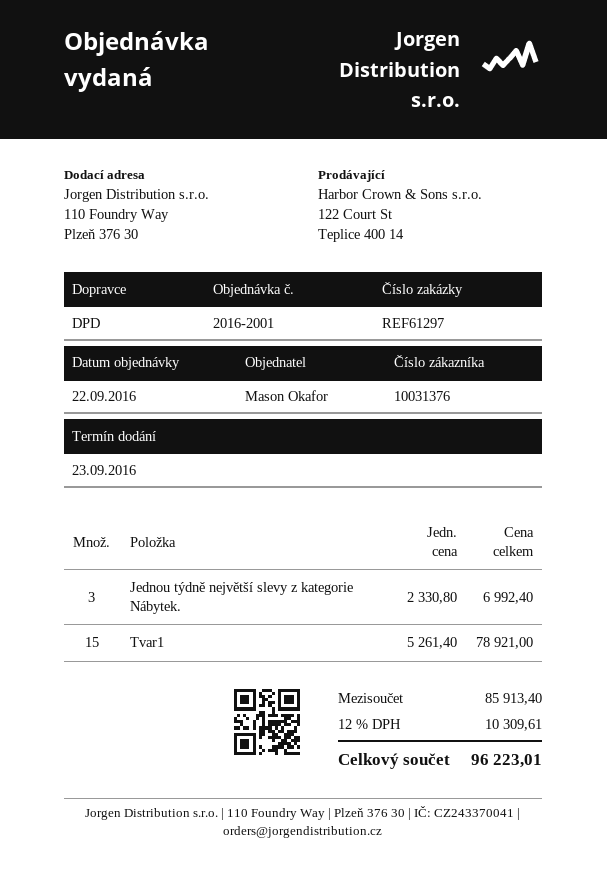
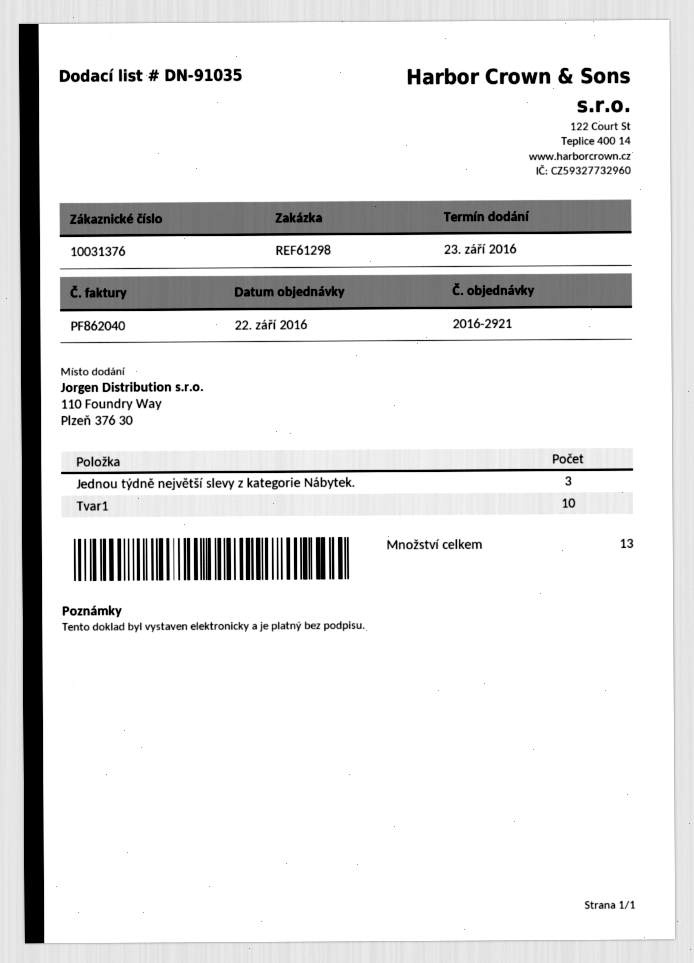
order number: 2016-2001 -> 2016-2921
reference: REF61297 -> REF61298
Tvar1: 15 -> 10

